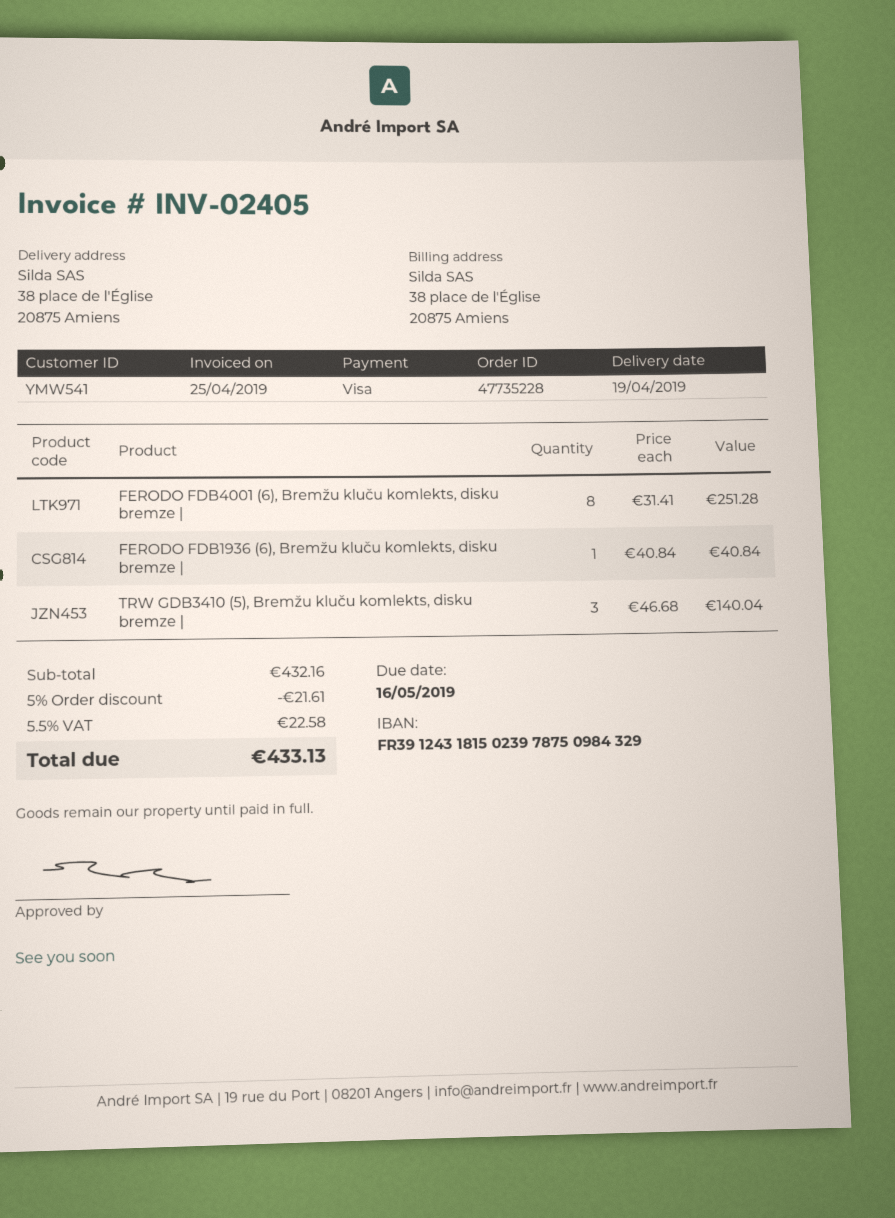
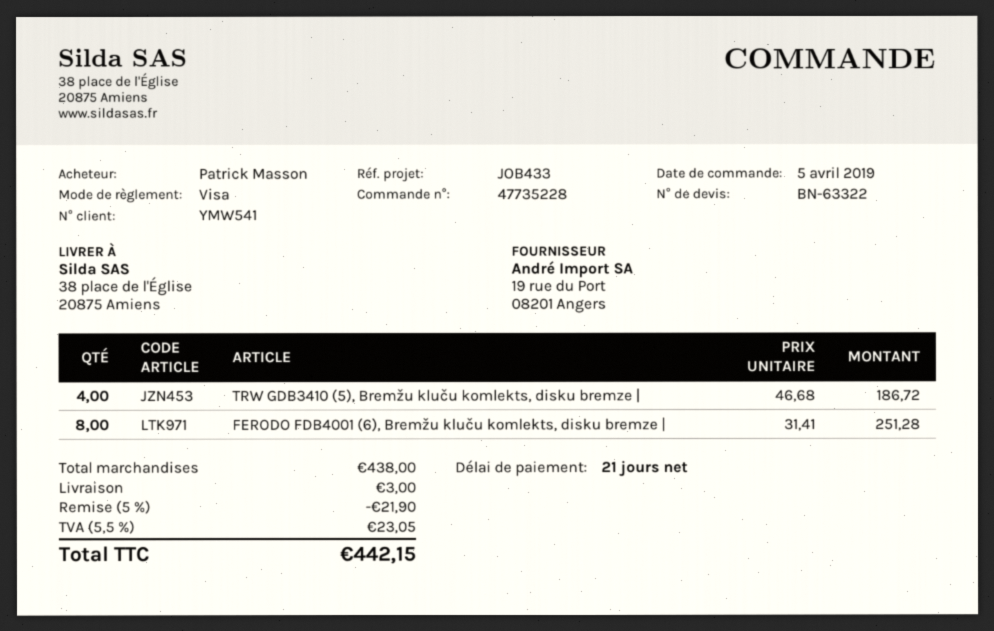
FERODO FDB1936 (6), Bremžu kluču komlekts, disku bremze |: 1 x 40.84 = 40.84 -> none
TRW GDB3410 (5), Bremžu kluču komlekts, disku bremze |: 3 x 46.68 = 140.04 -> 4 x 46.68 = 186.72
subtotal: 432.16 -> 438.00
discount: 5% = 21.61 -> 5% = 21.90
shipping: none -> 3.00
tax: 5.5% = 22.58 -> 5.5% = 23.05
total: 433.13 -> 442.15

